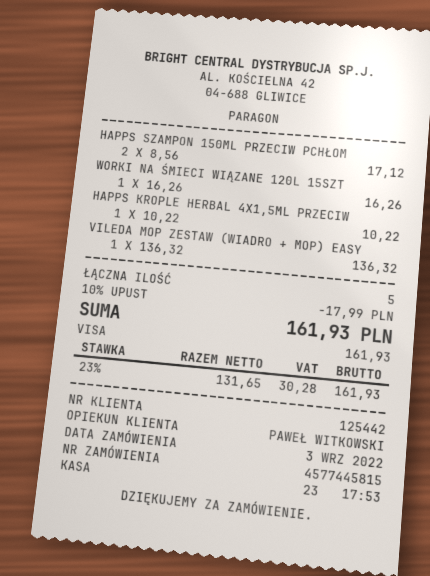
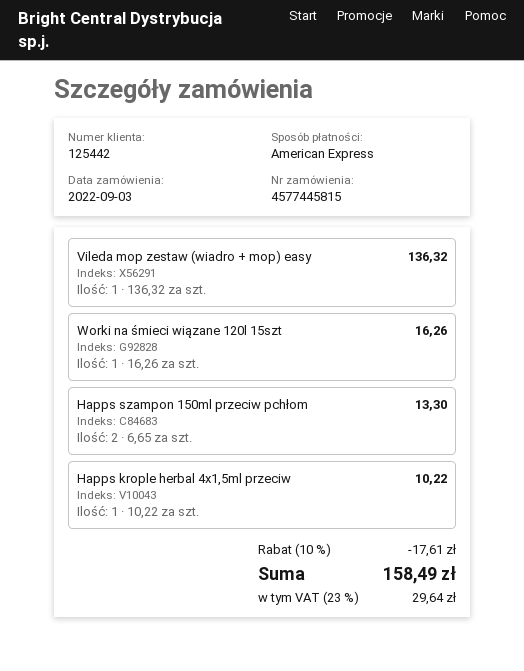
payment method: Visa -> American Express
HAPPS SZAMPON 150ML PRZECIW PCHŁOM: 2 x 8.56 = 17.12 -> 2 x 6.65 = 13.30
discount: 10% = 17.99 -> 10% = 17.61
tax: 23% = 30.28 -> 23% = 29.64
total: 161.93 -> 158.49

